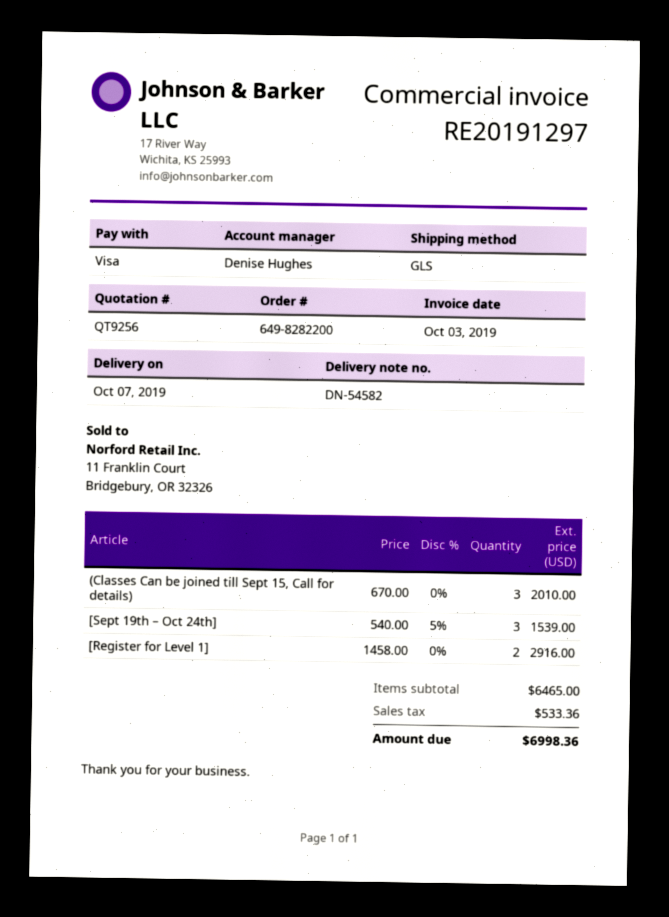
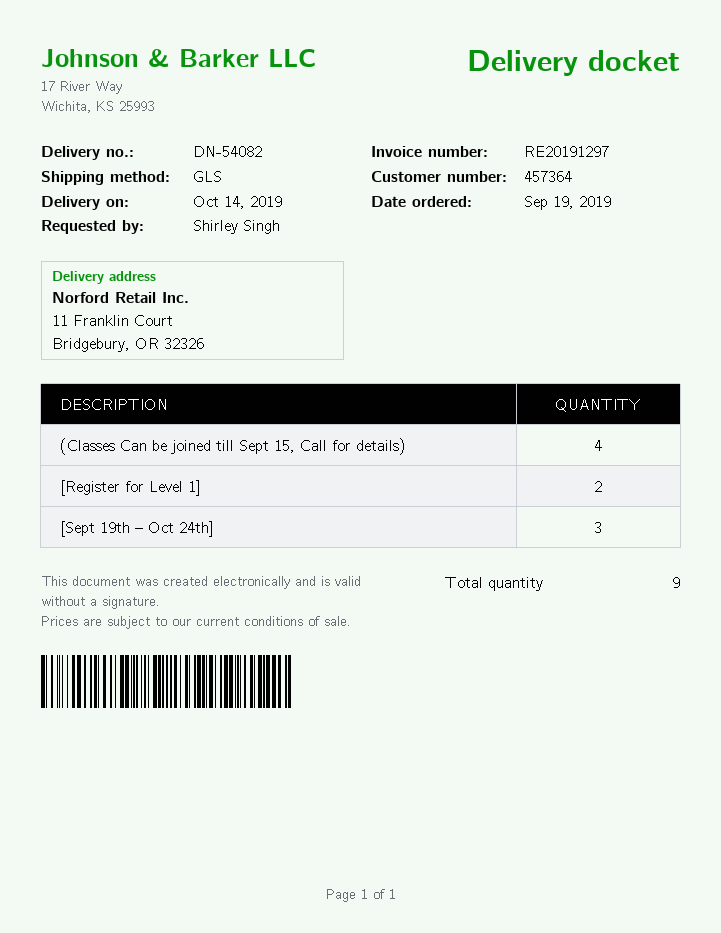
delivery note number: DN-54582 -> DN-54082
delivery date: 2019-10-07 -> 2019-10-14
(Classes Can be joined till Sept 15, Call for details): 3 -> 4

